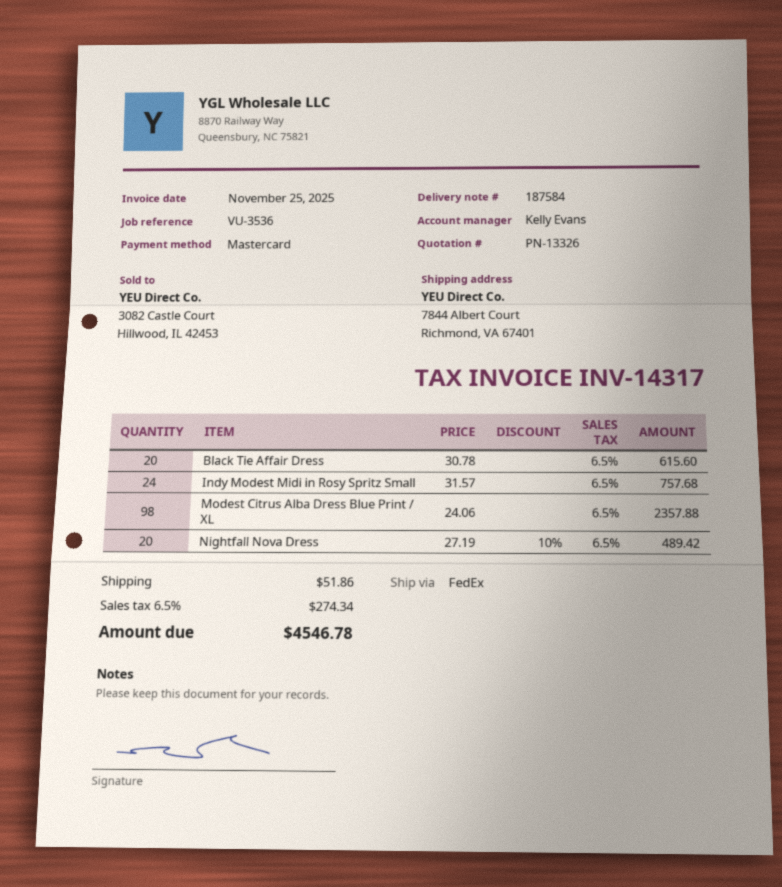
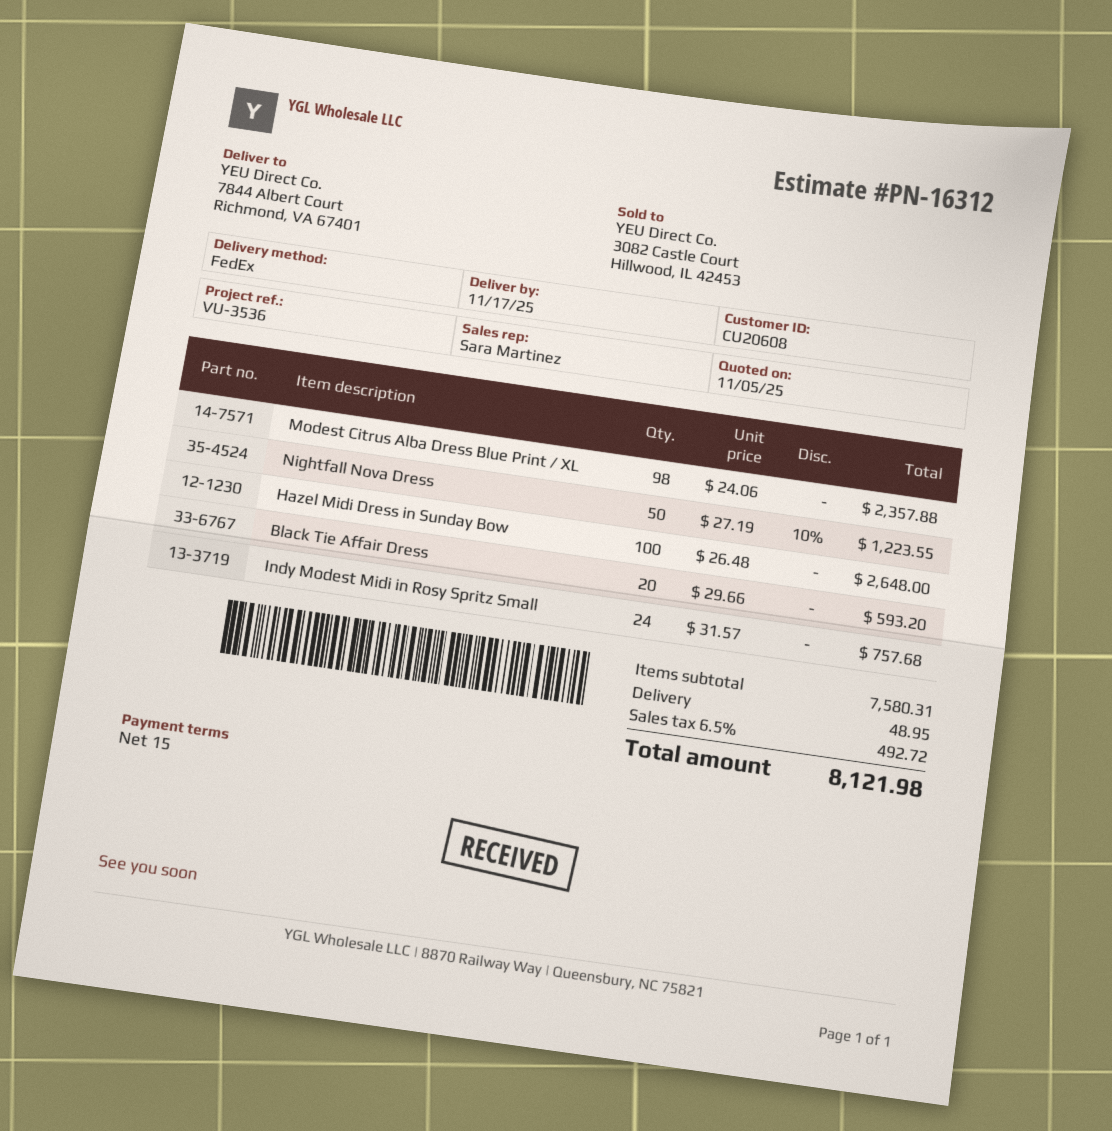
quote number: PN-13326 -> PN-16312
sales rep: Kelly Evans -> Sara Martinez
Black Tie Affair Dress: 20 x 30.78 = 615.60 -> 20 x 29.66 = 593.20
Nightfall Nova Dress: 20 x 27.19 - 10% = 489.42 -> 50 x 27.19 - 10% = 1223.55
Hazel Midi Dress in Sunday Bow: none -> 100 x 26.48 = 2648.00
shipping: 51.86 -> 48.95
tax: 6.5% = 274.34 -> 6.5% = 492.72
total: 4546.78 -> 8121.98

